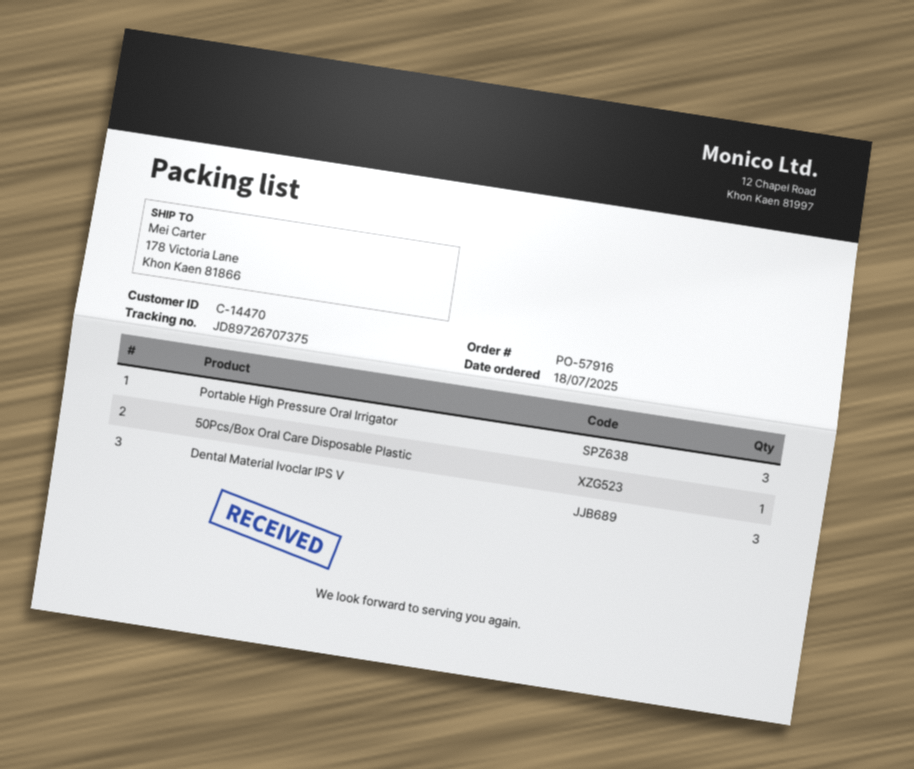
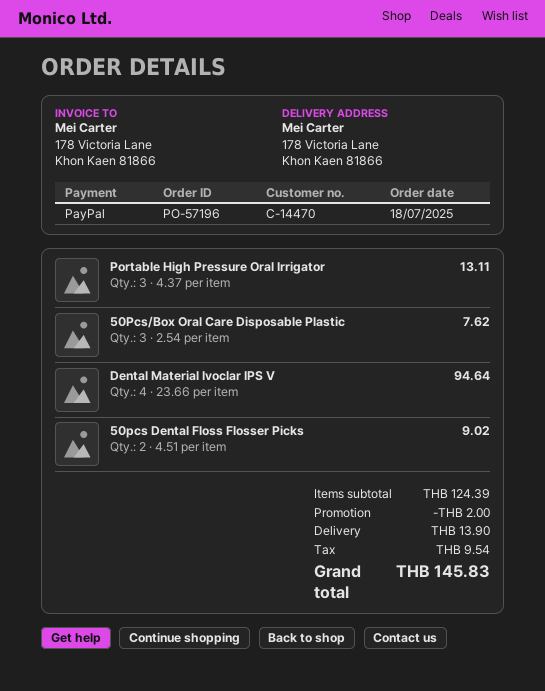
order number: PO-57916 -> PO-57196
50Pcs/Box Oral Care Disposable Plastic: 1 -> 3
Dental Material Ivoclar IPS V: 3 -> 4
50pcs Dental Floss Flosser Picks: none -> 2

